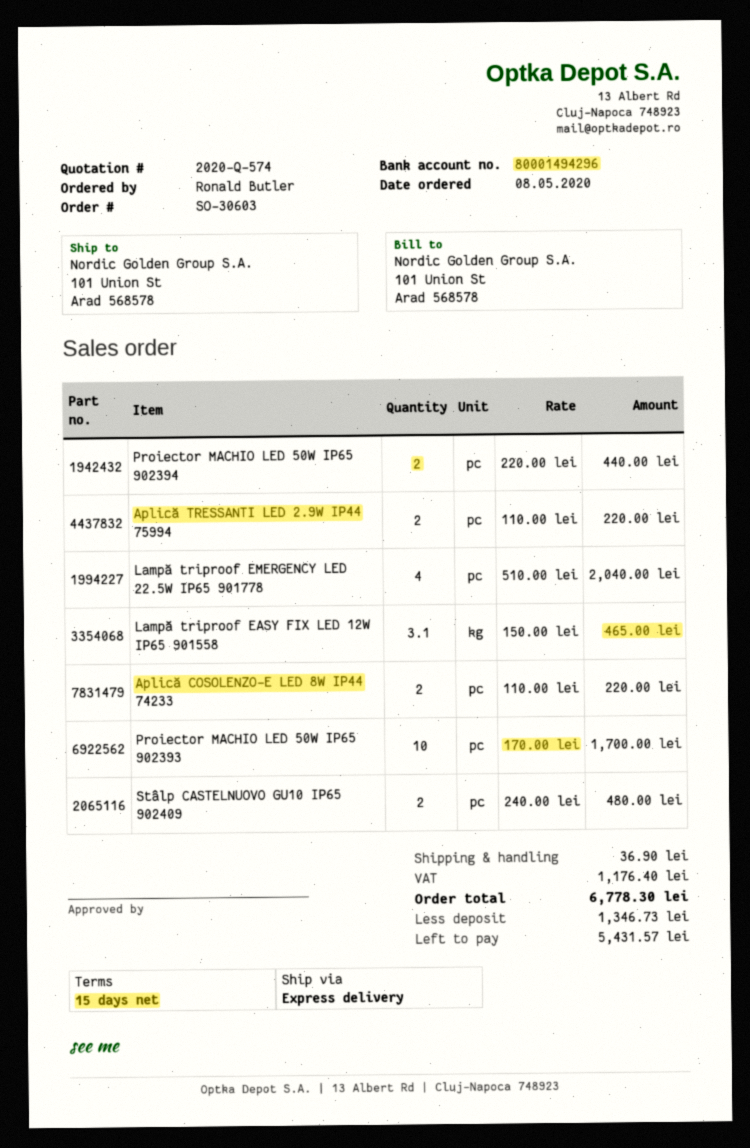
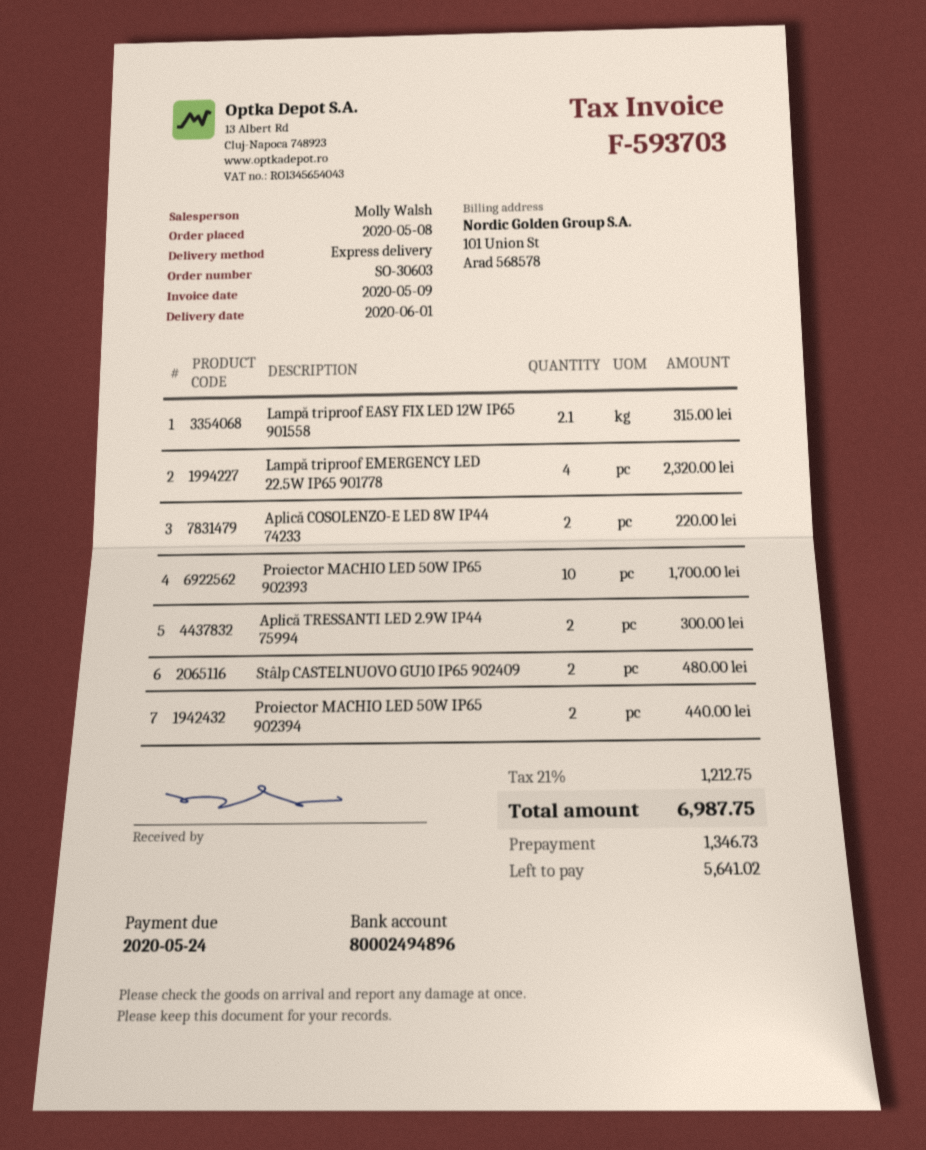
bank account: 80001494296 -> 80002494896
Aplică TRESSANTI LED 2.9W IP44 75994: 2 for 220.00 -> 2 for 300.00
Lampă triproof EMERGENCY LED 22.5W IP65 901778: 4 for 2040.00 -> 4 for 2320.00
Lampă triproof EASY FIX LED 12W IP65 901558: 3.1 for 465.00 -> 2.1 for 315.00
shipping: 36.90 -> none
tax: 1176.40 -> 1212.75
total: 6778.30 -> 6987.75
balance: 5431.57 -> 5641.02

